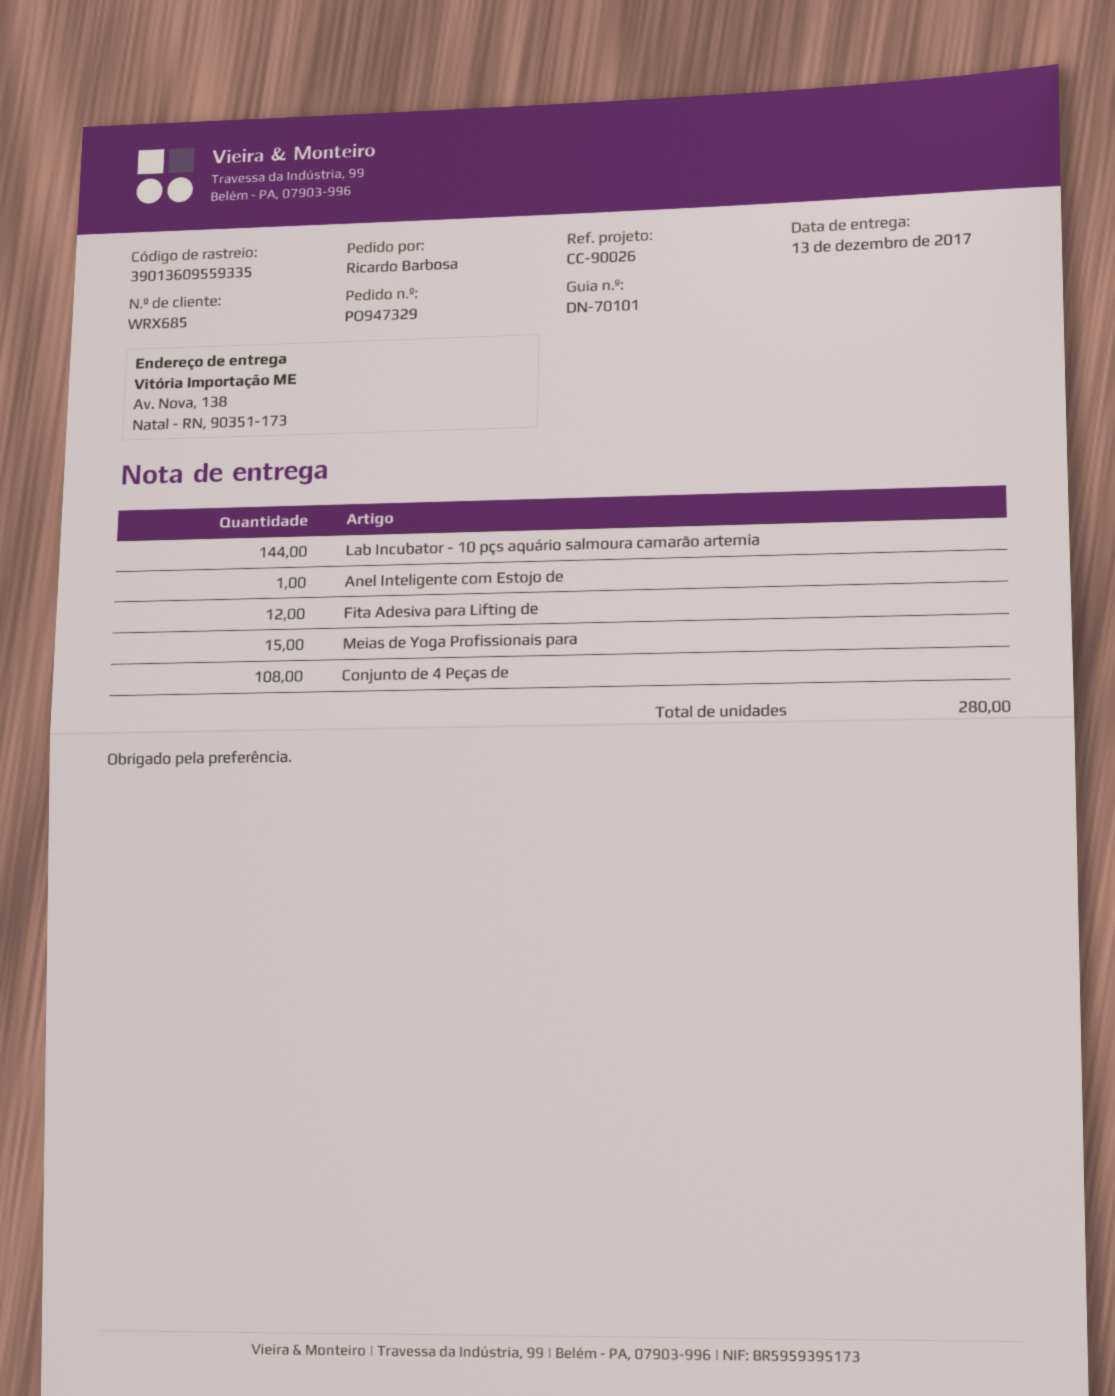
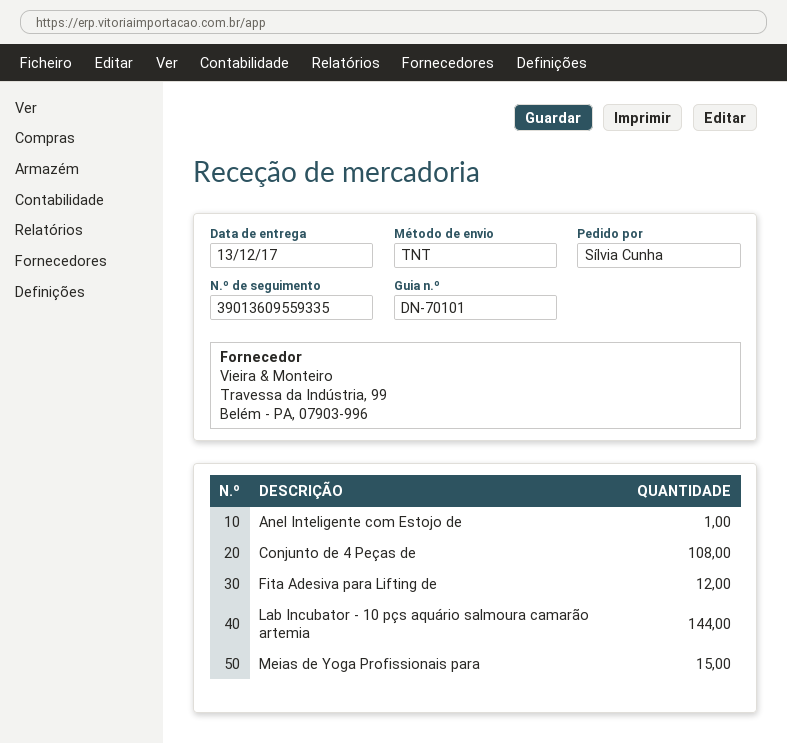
ordered by: Ricardo Barbosa -> Sílvia Cunha

